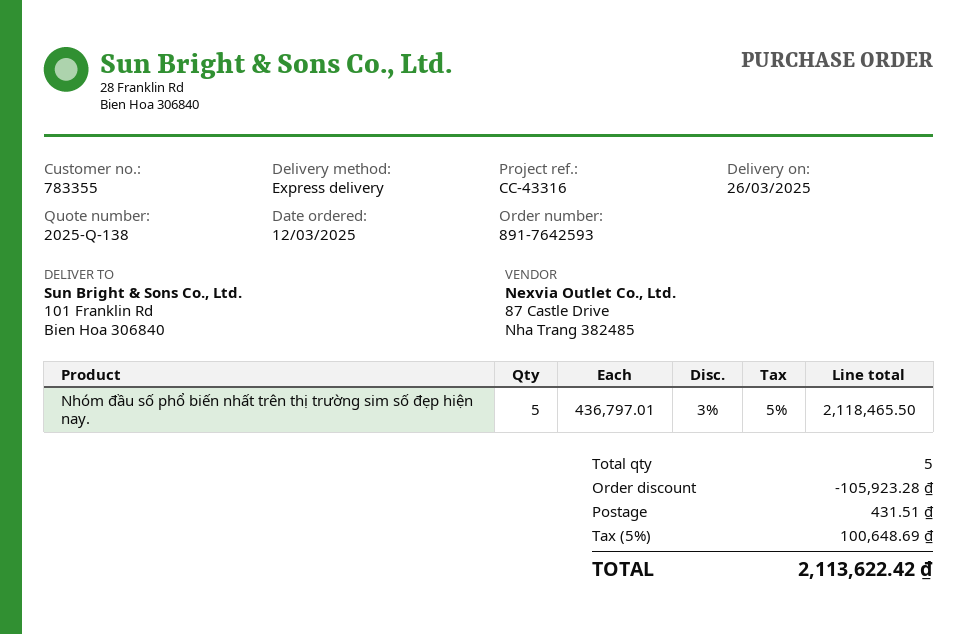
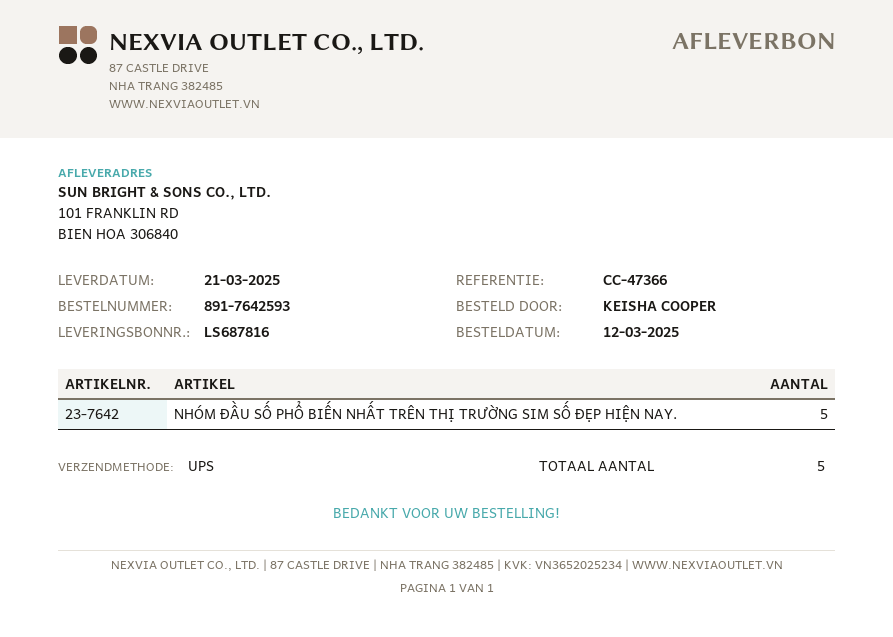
delivery date: 2025-03-26 -> 2025-03-21
reference: CC-43316 -> CC-47366
shipping method: express -> UPS

